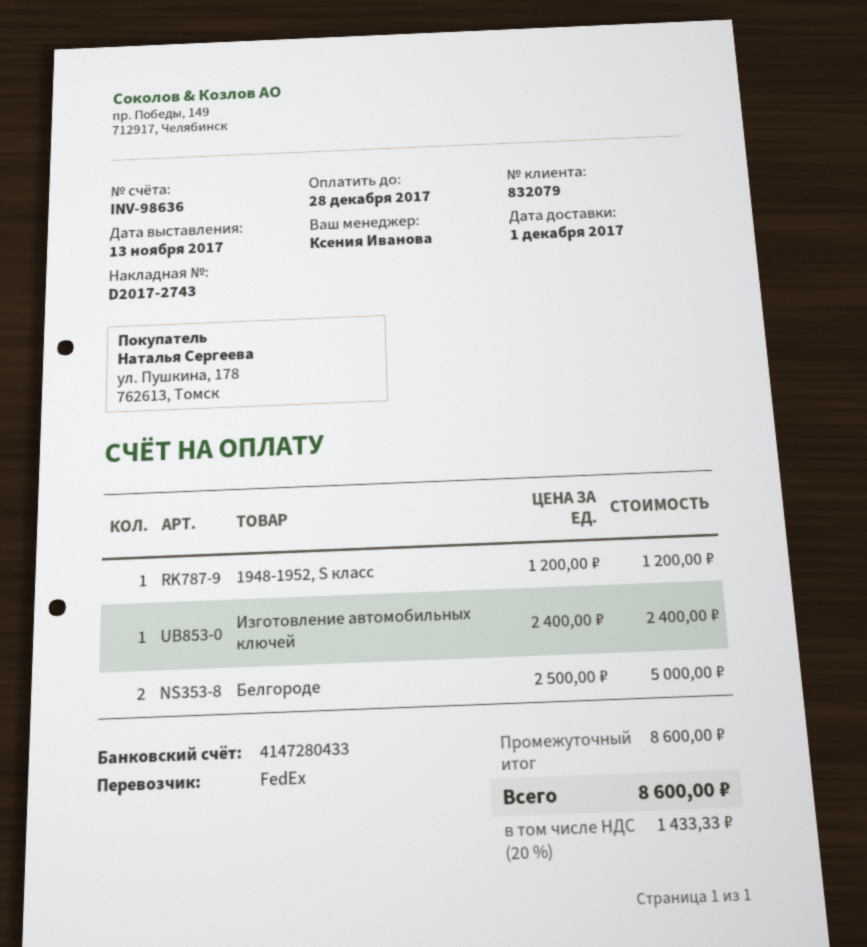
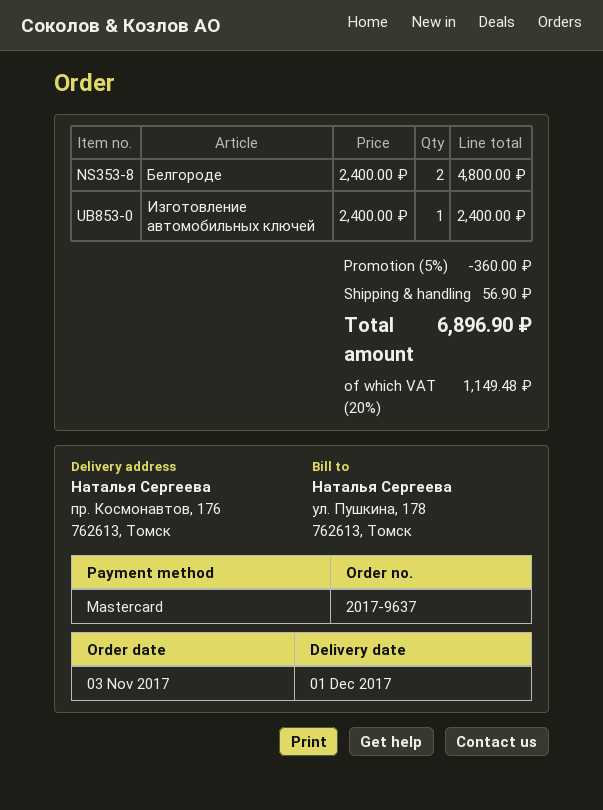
1948-1952, S класс: 1 x 1200.00 = 1200.00 -> none
Белгороде: 2 x 2500.00 = 5000.00 -> 2 x 2400.00 = 4800.00
discount: none -> 5% = 360.00
shipping: none -> 56.90
tax: 20% = 1433.33 -> 20% = 1149.48
total: 8600.00 -> 6896.90

